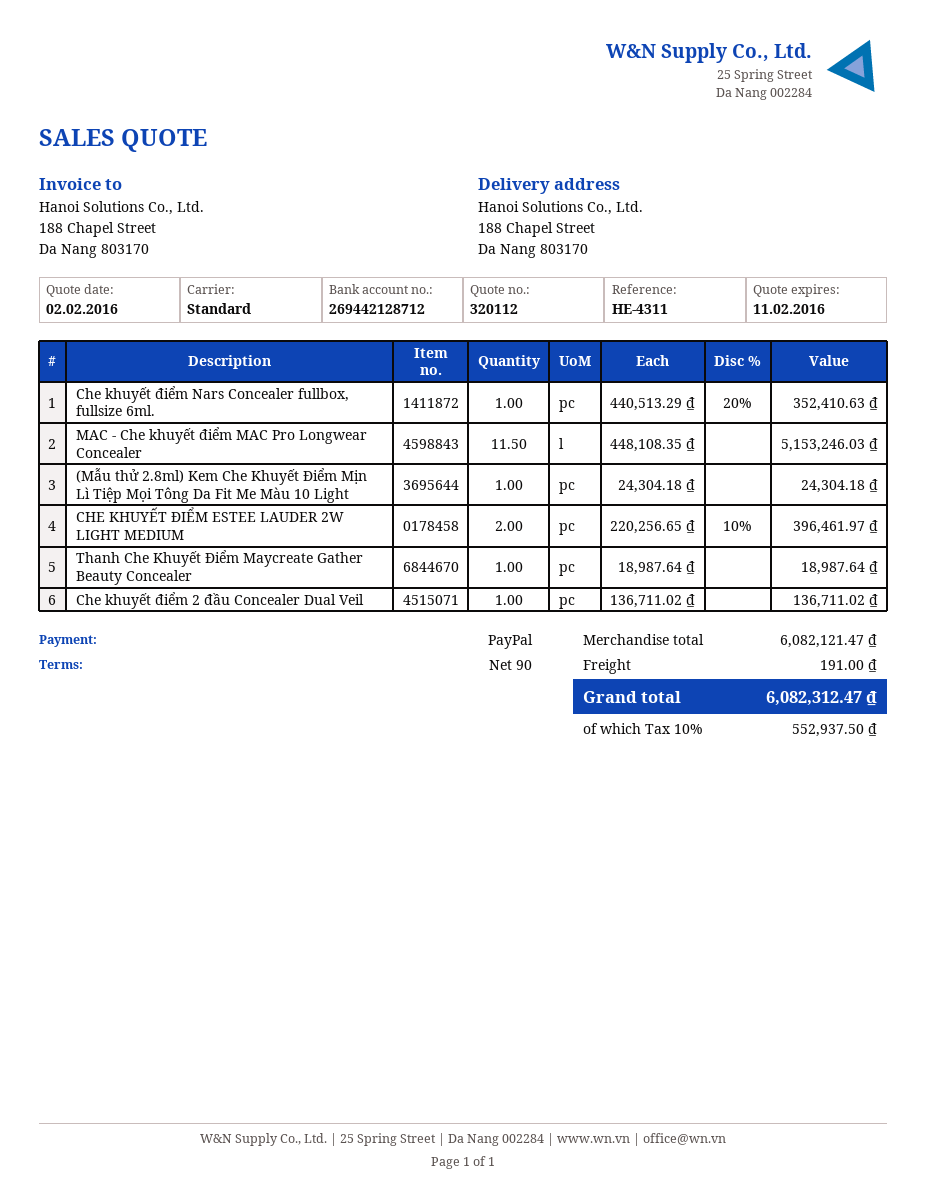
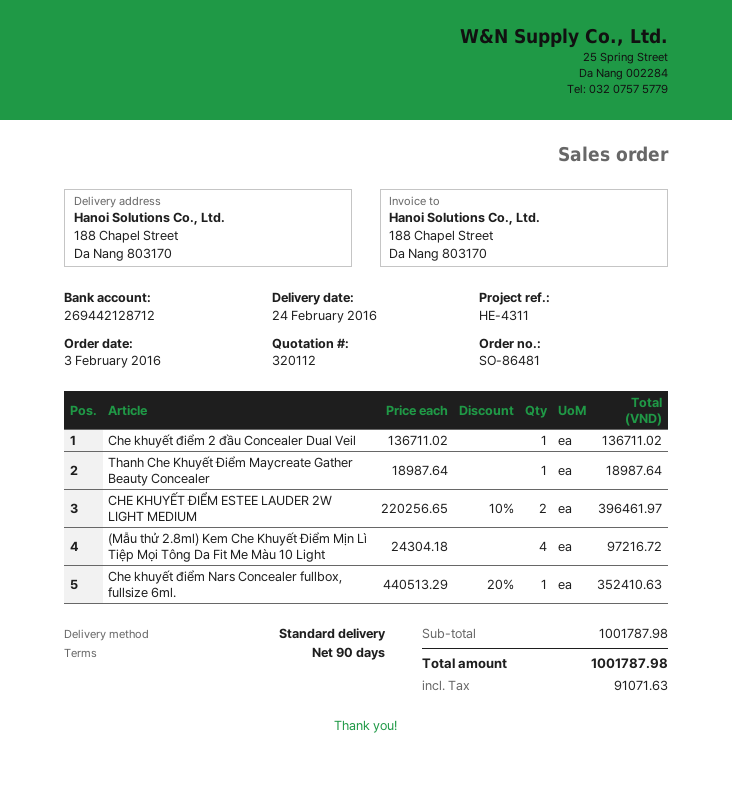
MAC - Che khuyết điểm MAC Pro Longwear Concealer: 11.5 x 448108.35 = 5153246.03 -> none
(Mẫu thử 2.8ml) Kem Che Khuyết Điểm Mịn Lì Tiệp Mọi Tông Da Fit Me Màu 10 Light: 1 x 24304.18 = 24304.18 -> 4 x 24304.18 = 97216.72
subtotal: 6082121.47 -> 1001787.98
shipping: 191.00 -> none
tax: 552937.50 -> 91071.63
total: 6082312.47 -> 1001787.98

